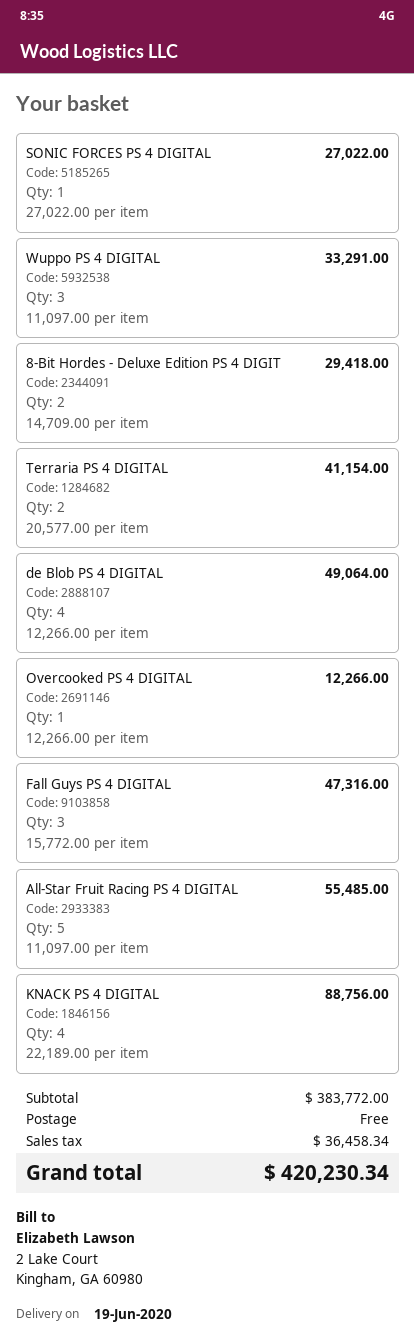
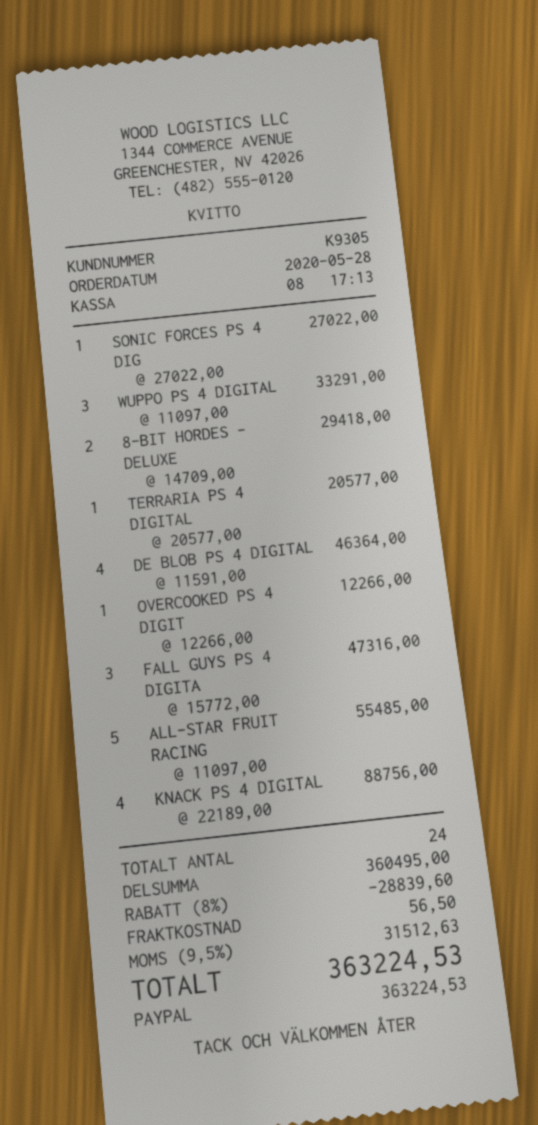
Terraria PS 4 DIGITAL: 2 x 20577.00 = 41154.00 -> 1 x 20577.00 = 20577.00
de Blob PS 4 DIGITAL: 4 x 12266.00 = 49064.00 -> 4 x 11591.00 = 46364.00
subtotal: 383772.00 -> 360495.00
discount: none -> 8% = 28839.60
shipping: 0.00 -> 56.50
tax: 36458.34 -> 31512.63
total: 420230.34 -> 363224.53

